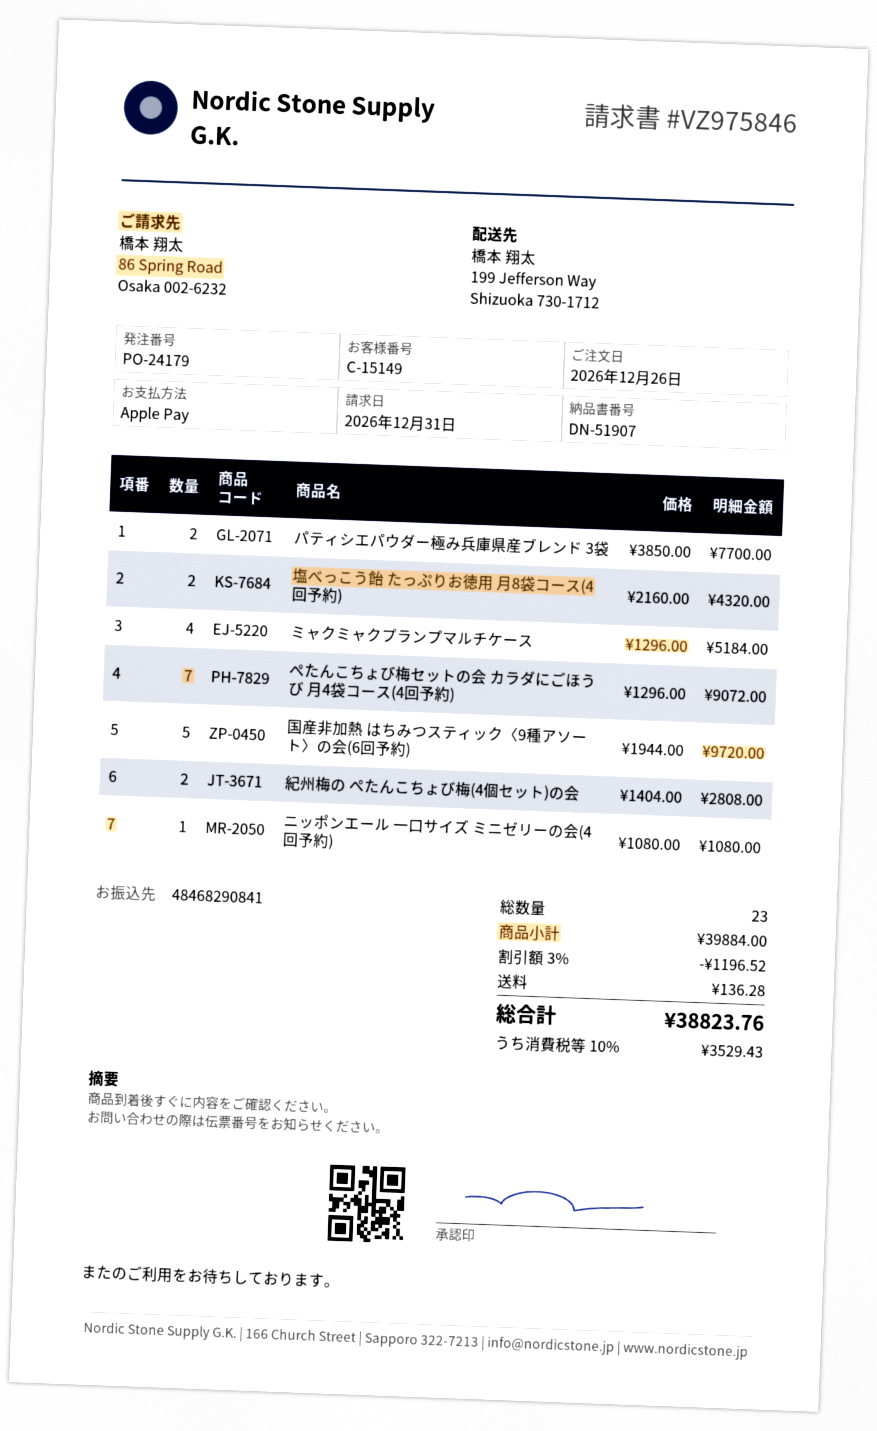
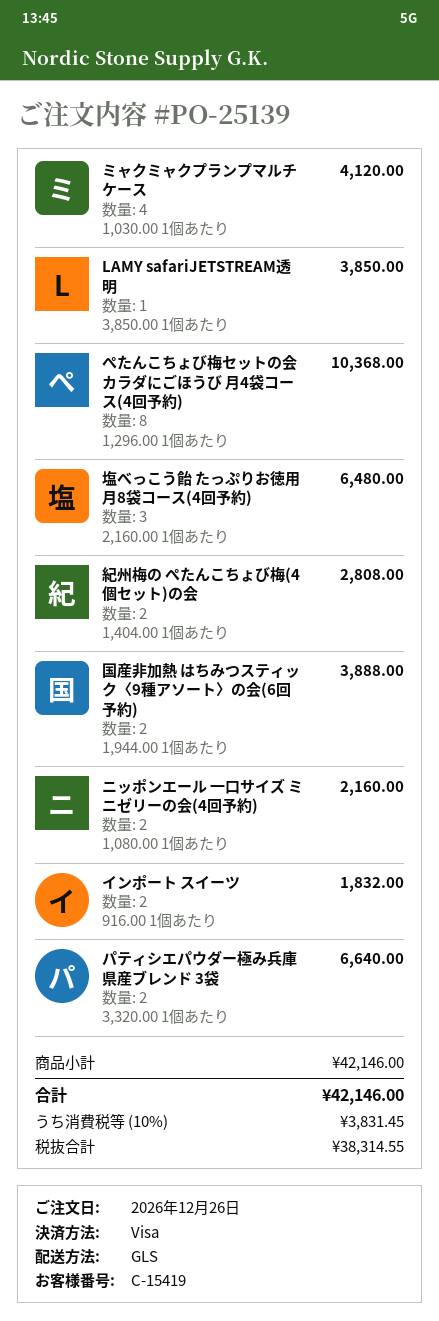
order number: PO-24179 -> PO-25139
customer number: C-15149 -> C-15419
payment method: Apple Pay -> Visa
パティシエパウダー極み兵庫県産ブレンド 3袋: 2 x 3850.00 = 7700.00 -> 2 x 3320.00 = 6640.00
塩べっこう飴 たっぷりお徳用 月8袋コース(4回予約): 2 x 2160.00 = 4320.00 -> 3 x 2160.00 = 6480.00
ミャクミャクプランプマルチケース: 4 x 1296.00 = 5184.00 -> 4 x 1030.00 = 4120.00
ぺたんこちょび梅セットの会 カラダにごほうび 月4袋コース(4回予約): 7 x 1296.00 = 9072.00 -> 8 x 1296.00 = 10368.00
国産非加熱 はちみつスティック〈9種アソート〉の会(6回予約): 5 x 1944.00 = 9720.00 -> 2 x 1944.00 = 3888.00
ニッポンエール 一口サイズ ミニゼリーの会(4回予約): 1 x 1080.00 = 1080.00 -> 2 x 1080.00 = 2160.00
LAMY safariJETSTREAM透明: none -> 1 x 3850.00 = 3850.00
インポート スイーツ: none -> 2 x 916.00 = 1832.00
subtotal: 39884.00 -> 42146.00
discount: 3% = 1196.52 -> none
shipping: 136.28 -> none
tax: 10% = 3529.43 -> 10% = 3831.45
total: 38823.76 -> 42146.00

